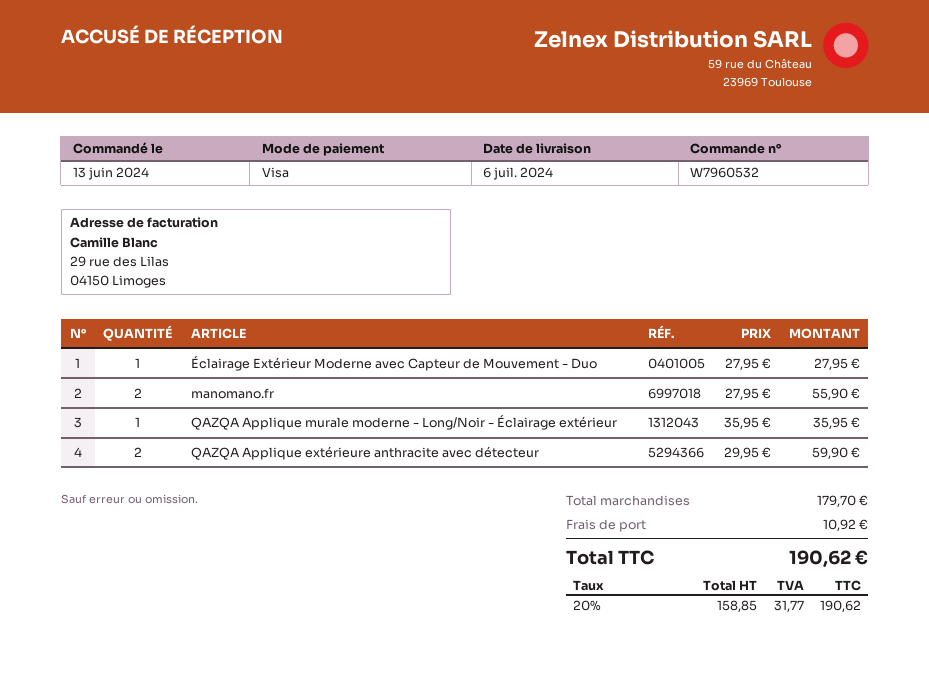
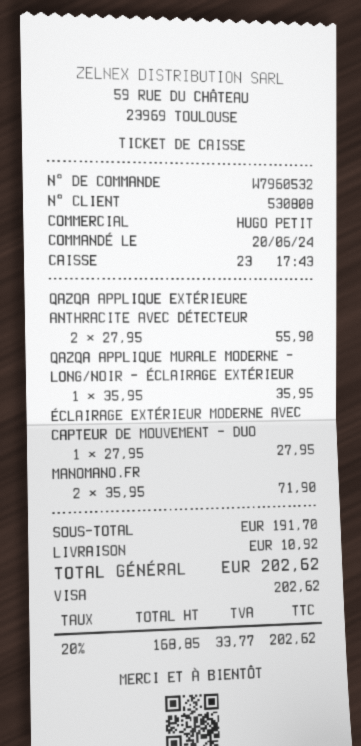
order date: 2024-06-13 -> 2024-06-20
manomano.fr: 2 x 27.95 = 55.90 -> 2 x 35.95 = 71.90
QAZQA Applique extérieure anthracite avec détecteur: 2 x 29.95 = 59.90 -> 2 x 27.95 = 55.90
subtotal: 179.70 -> 191.70
net: 158.85 -> 168.85
tax: 20% = 31.77 -> 20% = 33.77
total: 190.62 -> 202.62

